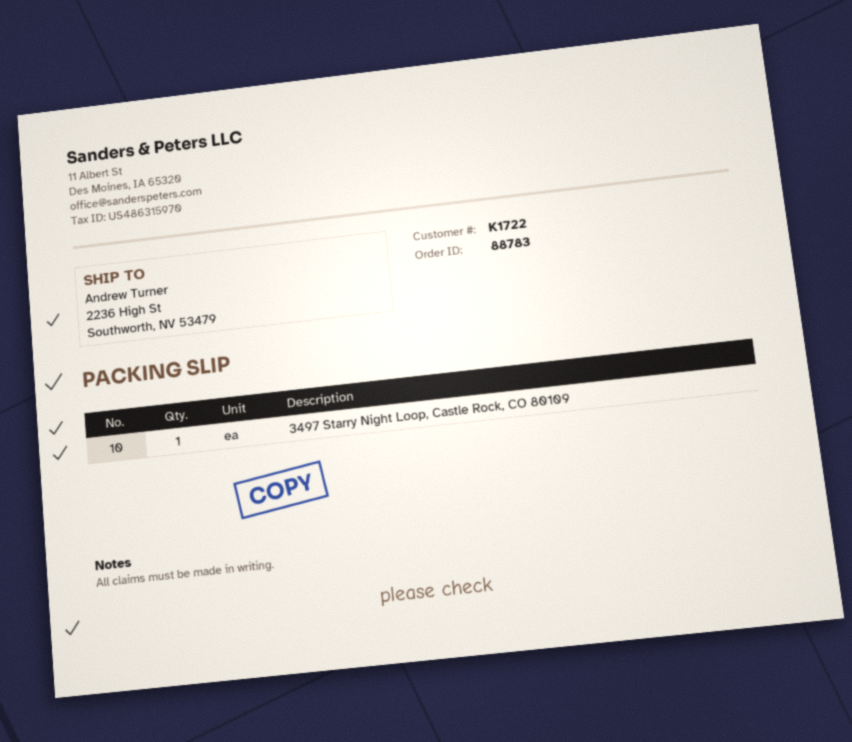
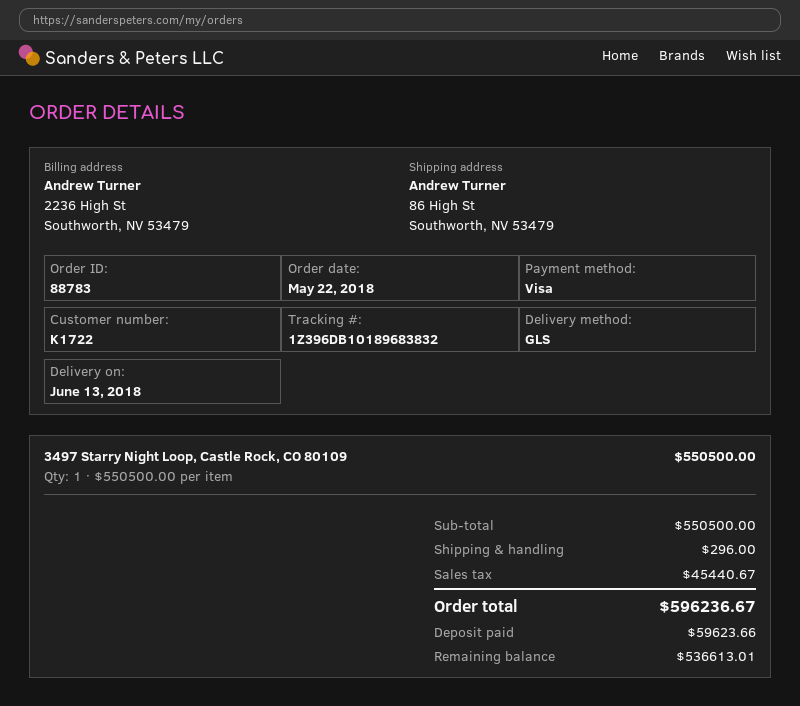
ship to: 2236 High St, Southworth, NV 53479 -> 86 High St, Southworth, NV 53479

